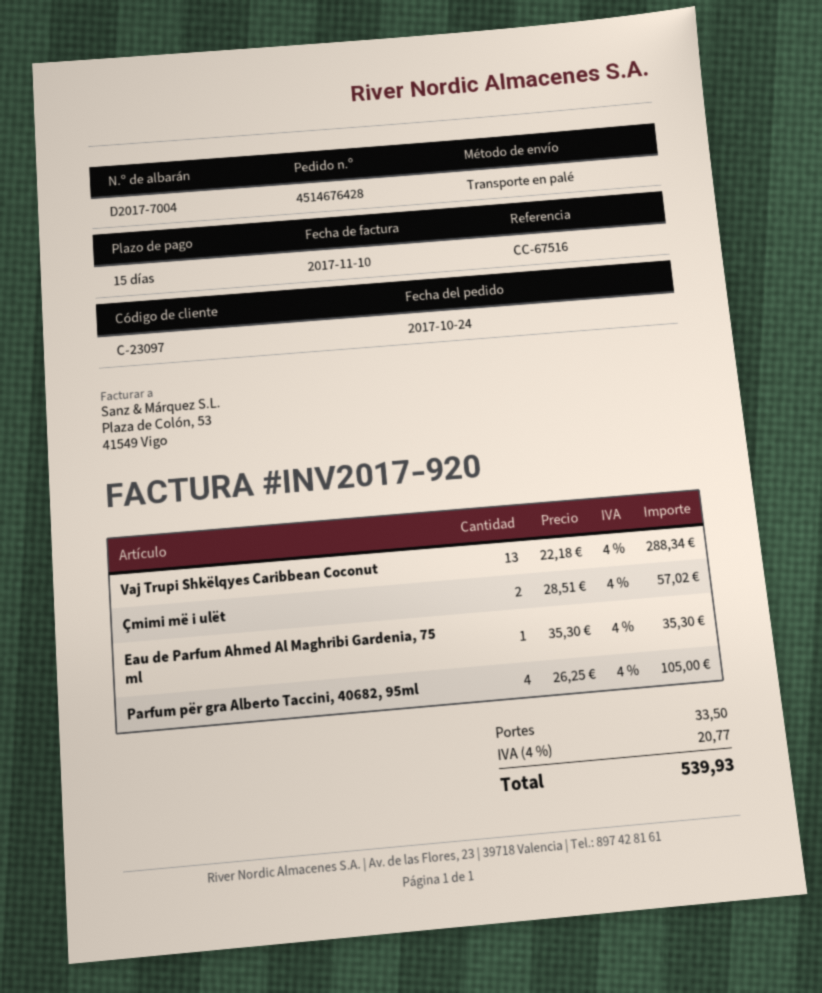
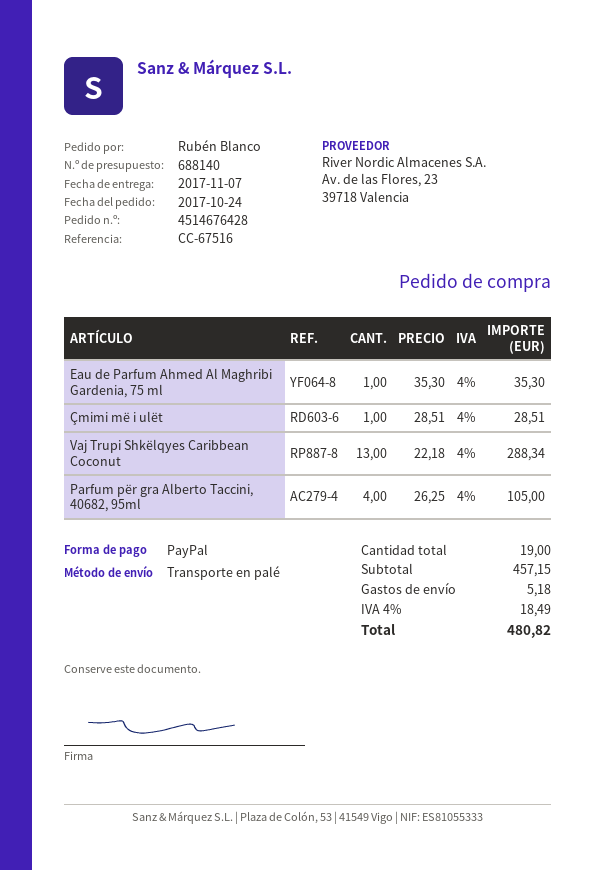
Çmimi më i ulët: 2 x 28.51 = 57.02 -> 1 x 28.51 = 28.51
shipping: 33.50 -> 5.18
tax: 4% = 20.77 -> 4% = 18.49
total: 539.93 -> 480.82

